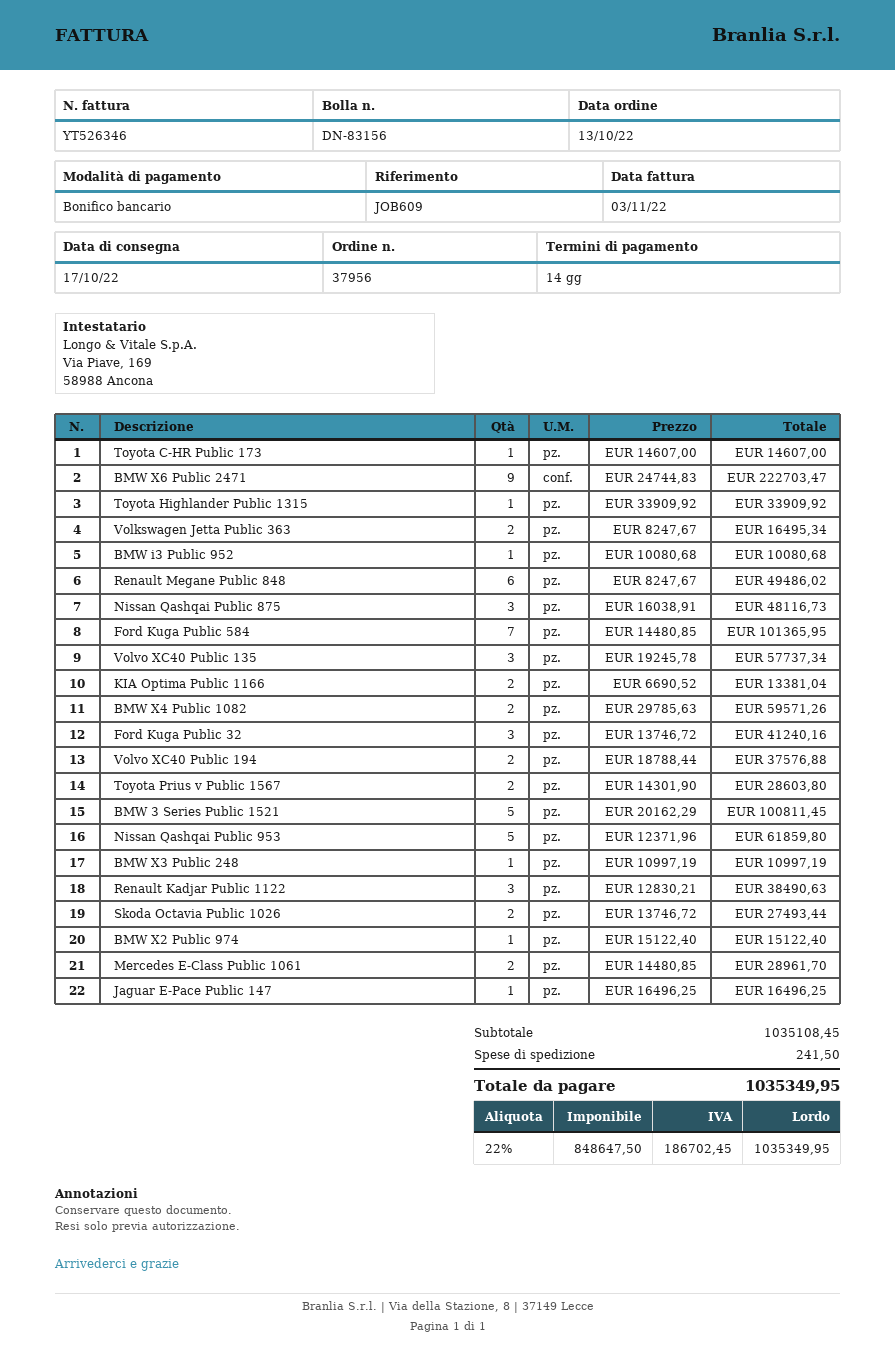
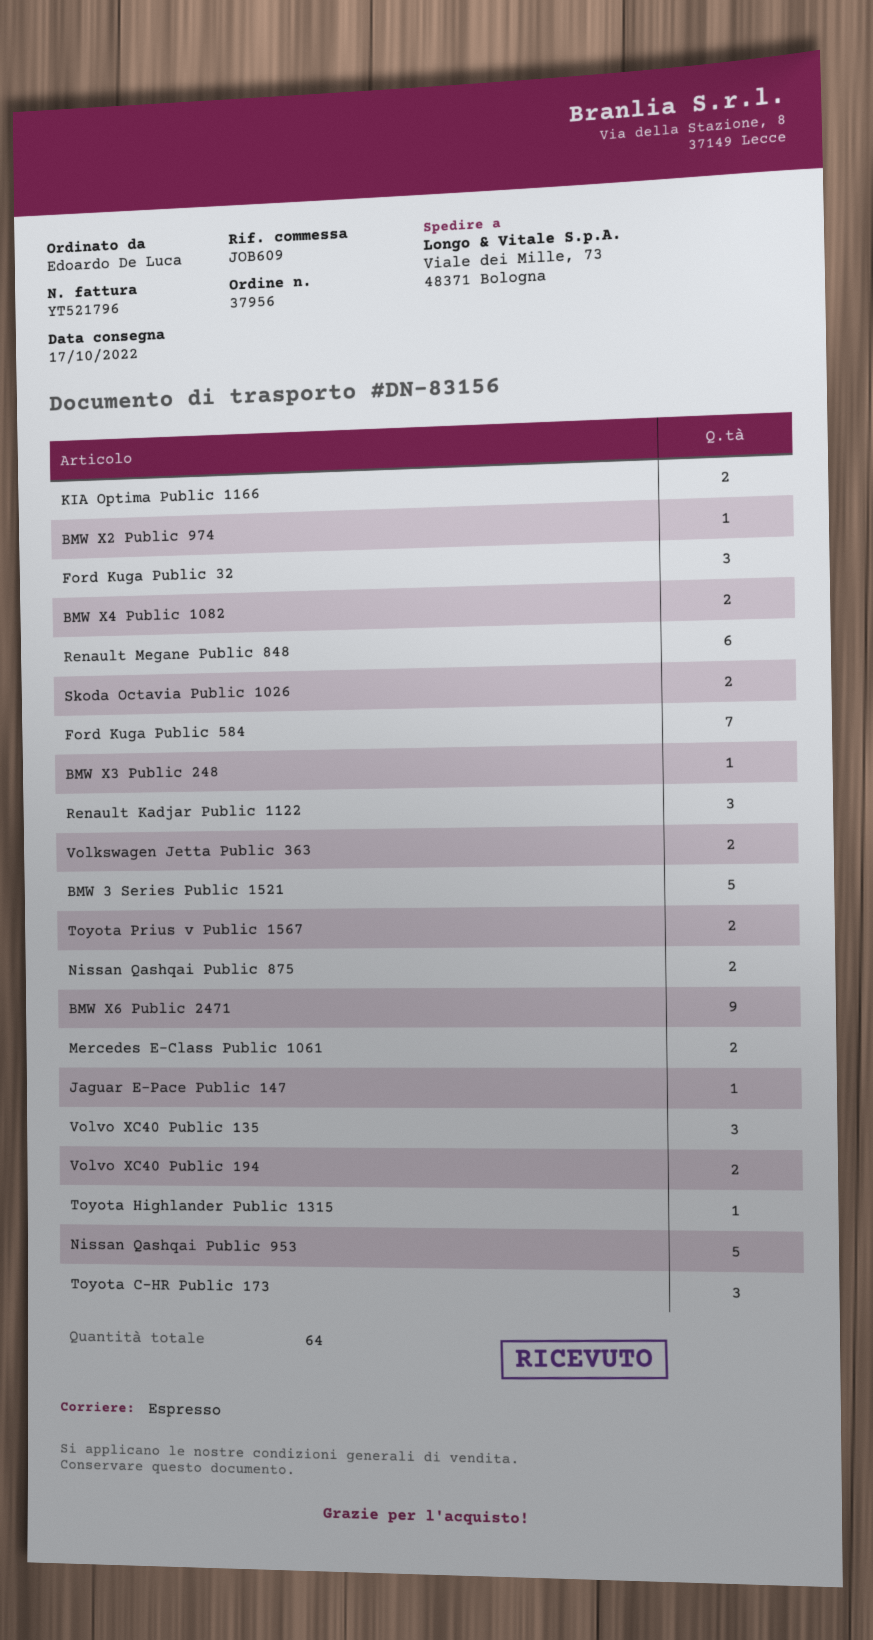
invoice number: YT526346 -> YT521796
Toyota C-HR Public 173: 1 -> 3
BMW i3 Public 952: 1 -> none
Nissan Qashqai Public 875: 3 -> 2

